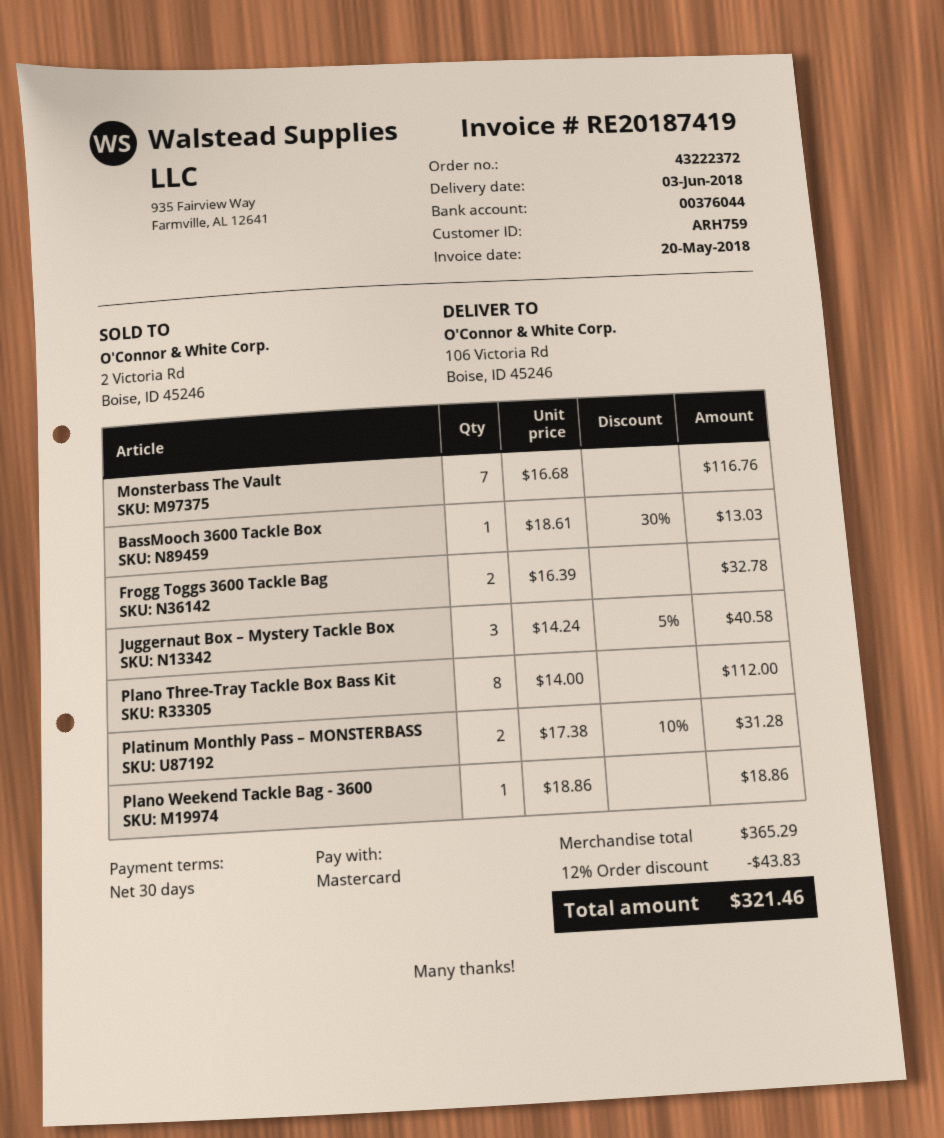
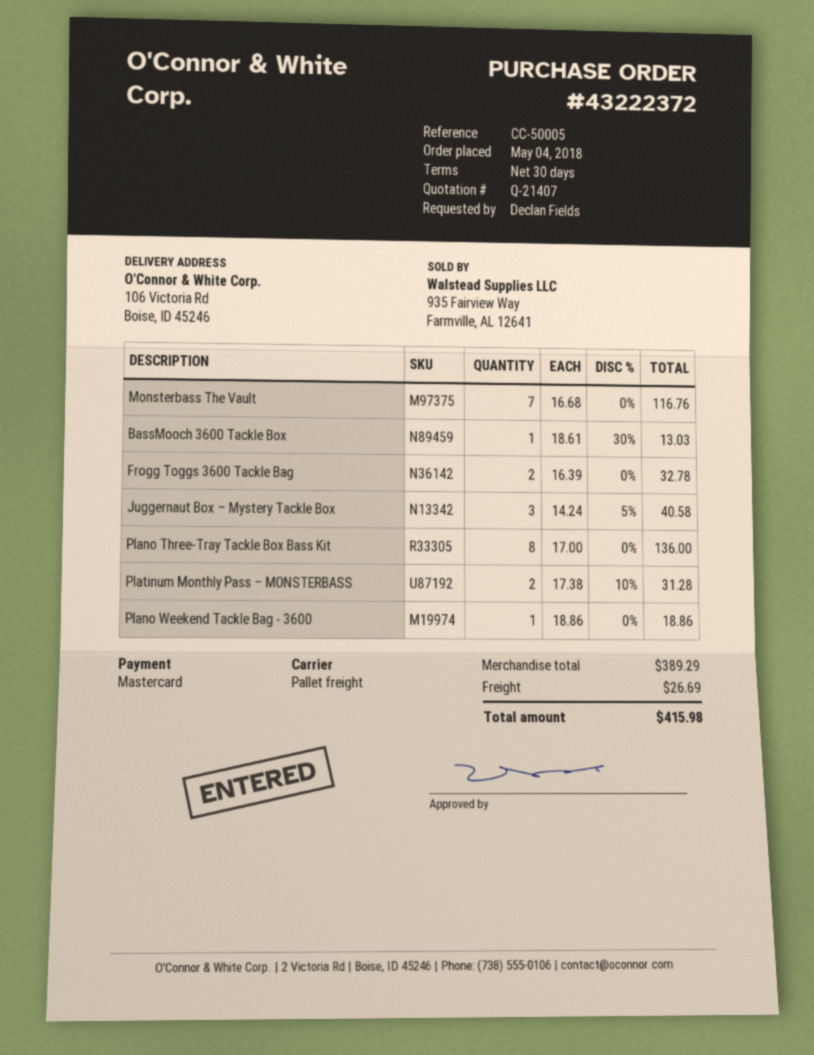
Plano Three-Tray Tackle Box Bass Kit: 8 x 14.00 = 112.00 -> 8 x 17.00 = 136.00
subtotal: 365.29 -> 389.29
discount: 12% = 43.83 -> none
shipping: none -> 26.69
total: 321.46 -> 415.98

